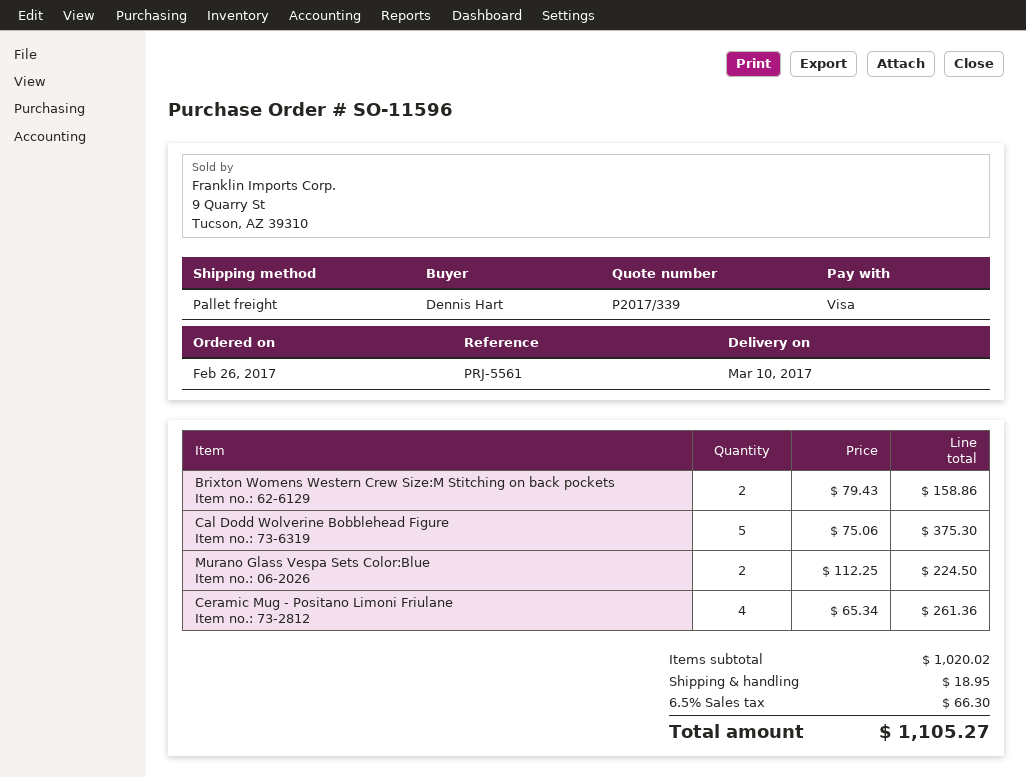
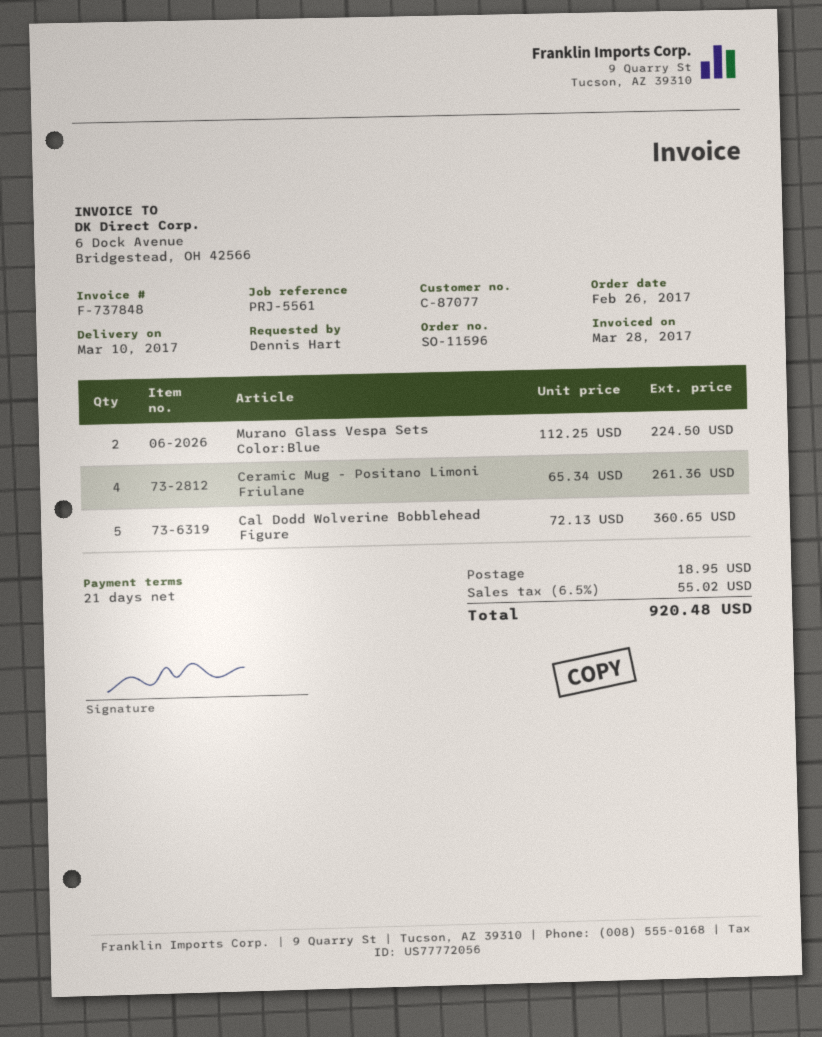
Brixton Womens Western Crew Size:M Stitching on back pockets: 2 x 79.43 = 158.86 -> none
Cal Dodd Wolverine Bobblehead Figure: 5 x 75.06 = 375.30 -> 5 x 72.13 = 360.65
tax: 6.5% = 66.30 -> 6.5% = 55.02
total: 1105.27 -> 920.48

